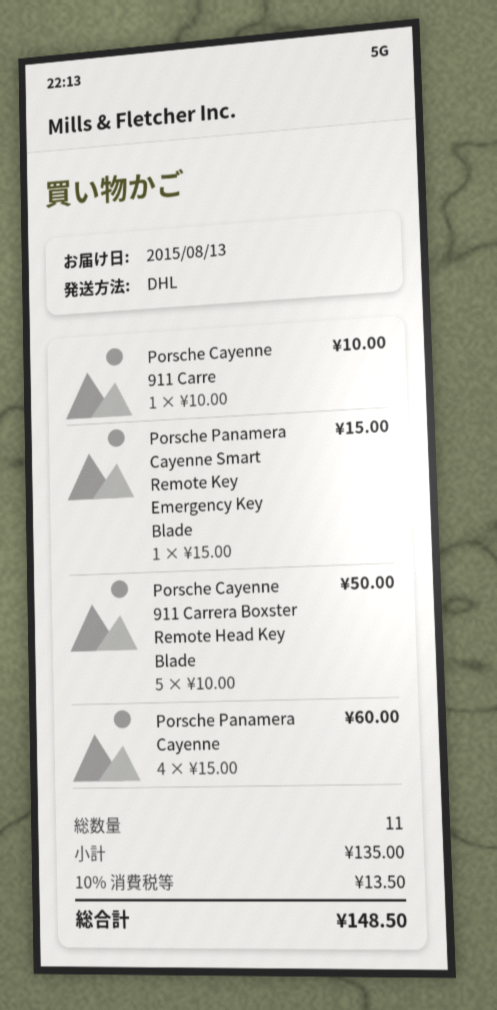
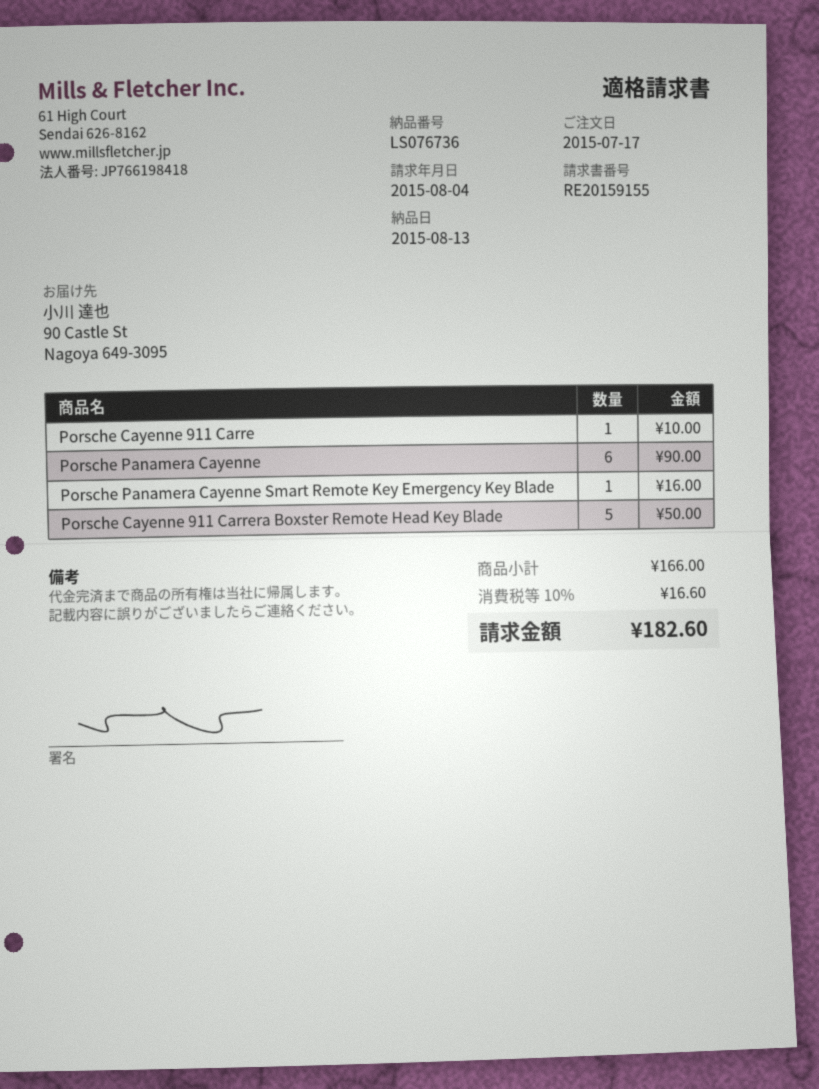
Porsche Panamera Cayenne Smart Remote Key Emergency Key Blade: 1 for 15.00 -> 1 for 16.00
Porsche Panamera Cayenne: 4 for 60.00 -> 6 for 90.00
subtotal: 135.00 -> 166.00
tax: 10% = 13.50 -> 10% = 16.60
total: 148.50 -> 182.60

